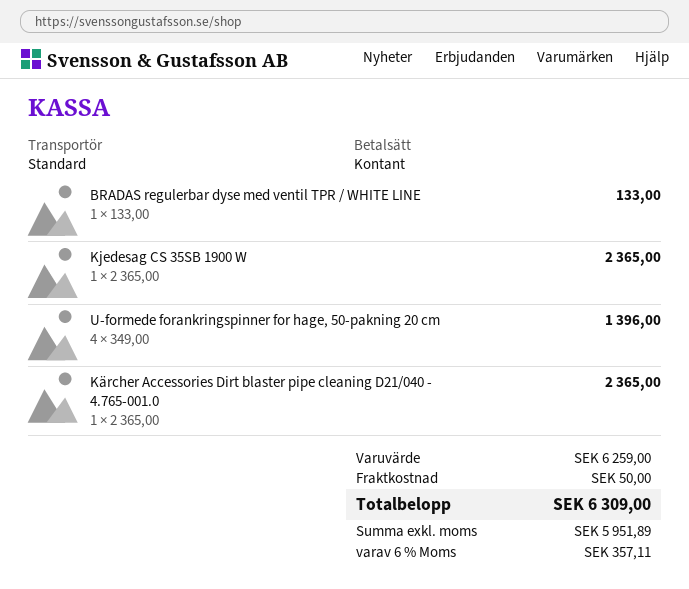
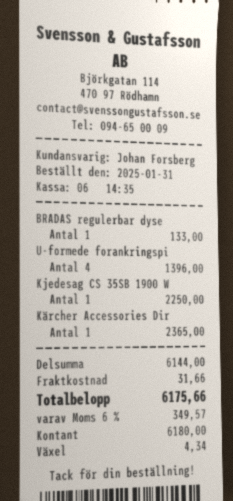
Kjedesag CS 35SB 1900 W: 1 for 2365.00 -> 1 for 2250.00
subtotal: 6259.00 -> 6144.00
shipping: 50.00 -> 31.66
tax: 6% = 357.11 -> 6% = 349.57
total: 6309.00 -> 6175.66

